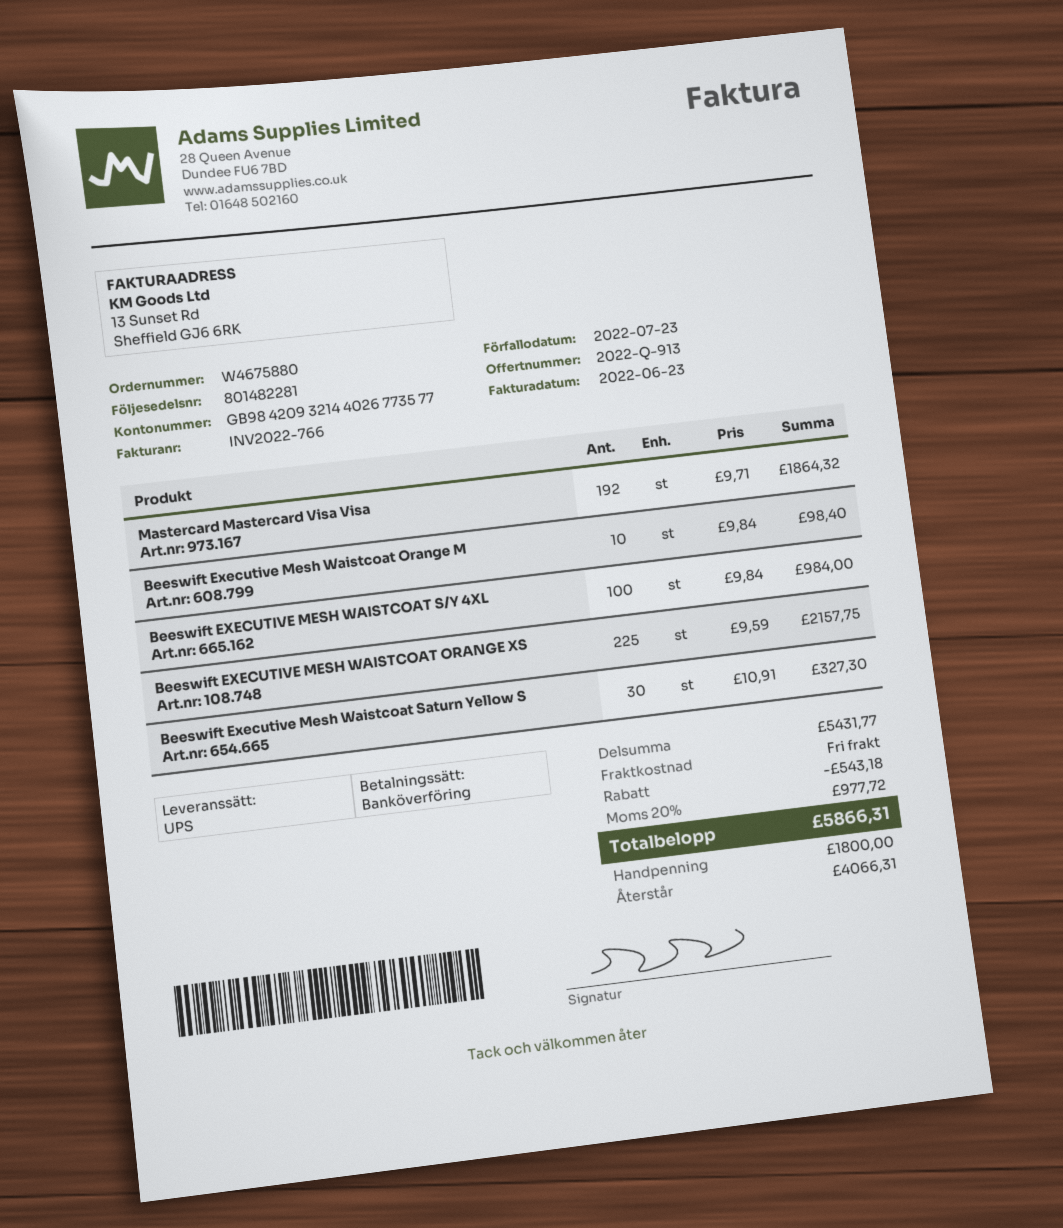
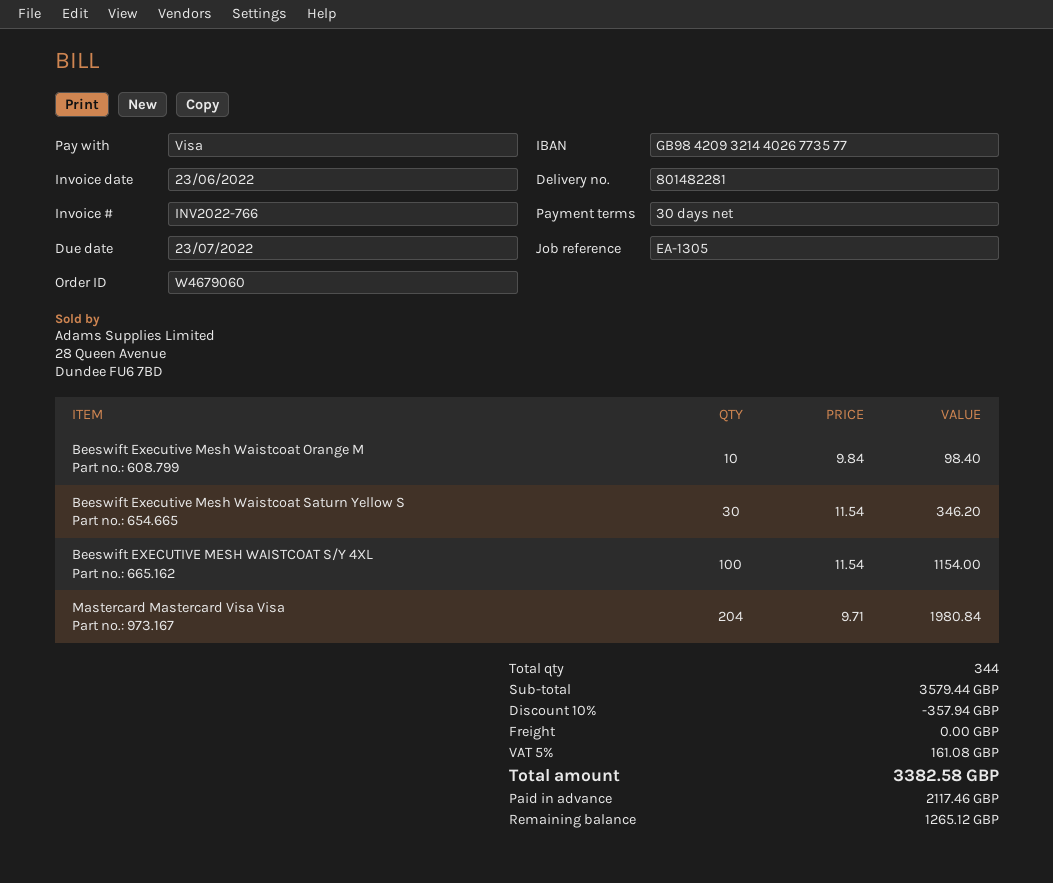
order number: W4675880 -> W4679060
payment method: bank transfer -> Visa
Mastercard Mastercard Visa Visa: 192 x 9.71 = 1864.32 -> 204 x 9.71 = 1980.84
Beeswift EXECUTIVE MESH WAISTCOAT S/Y 4XL: 100 x 9.84 = 984.00 -> 100 x 11.54 = 1154.00
Beeswift EXECUTIVE MESH WAISTCOAT ORANGE XS: 225 x 9.59 = 2157.75 -> none
Beeswift Executive Mesh Waistcoat Saturn Yellow S: 30 x 10.91 = 327.30 -> 30 x 11.54 = 346.20
subtotal: 5431.77 -> 3579.44
discount: 543.18 -> 357.94
tax: 20% = 977.72 -> 5% = 161.08
total: 5866.31 -> 3382.58
deposit: 1800.00 -> 2117.46
balance: 4066.31 -> 1265.12

